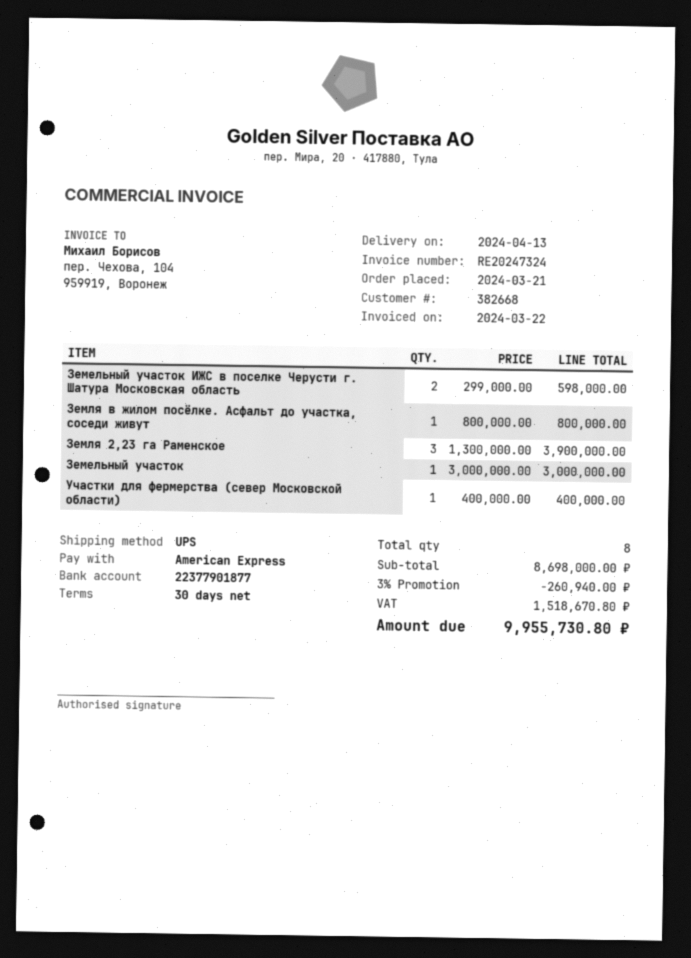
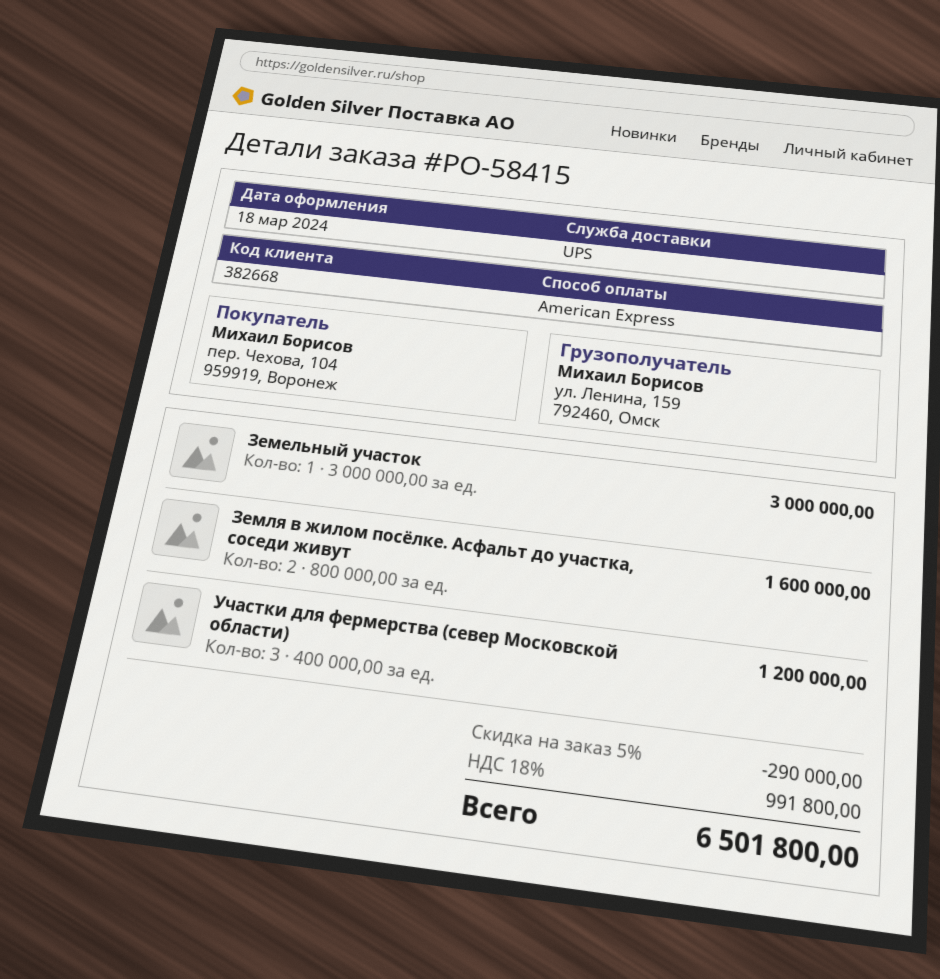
order date: 2024-03-21 -> 2024-03-18
Земельный участок ИЖС в поселке Черусти г. Шатура Московская область: 2 x 299000.00 = 598000.00 -> none
Земля в жилом посёлке. Асфальт до участка, соседи живут: 1 x 800000.00 = 800000.00 -> 2 x 800000.00 = 1600000.00
Земля 2,23 га Раменское: 3 x 1300000.00 = 3900000.00 -> none
Участки для фермерства (север Московской области): 1 x 400000.00 = 400000.00 -> 3 x 400000.00 = 1200000.00
discount: 3% = 260940.00 -> 5% = 290000.00
tax: 1518670.80 -> 991800.00
total: 9955730.80 -> 6501800.00

